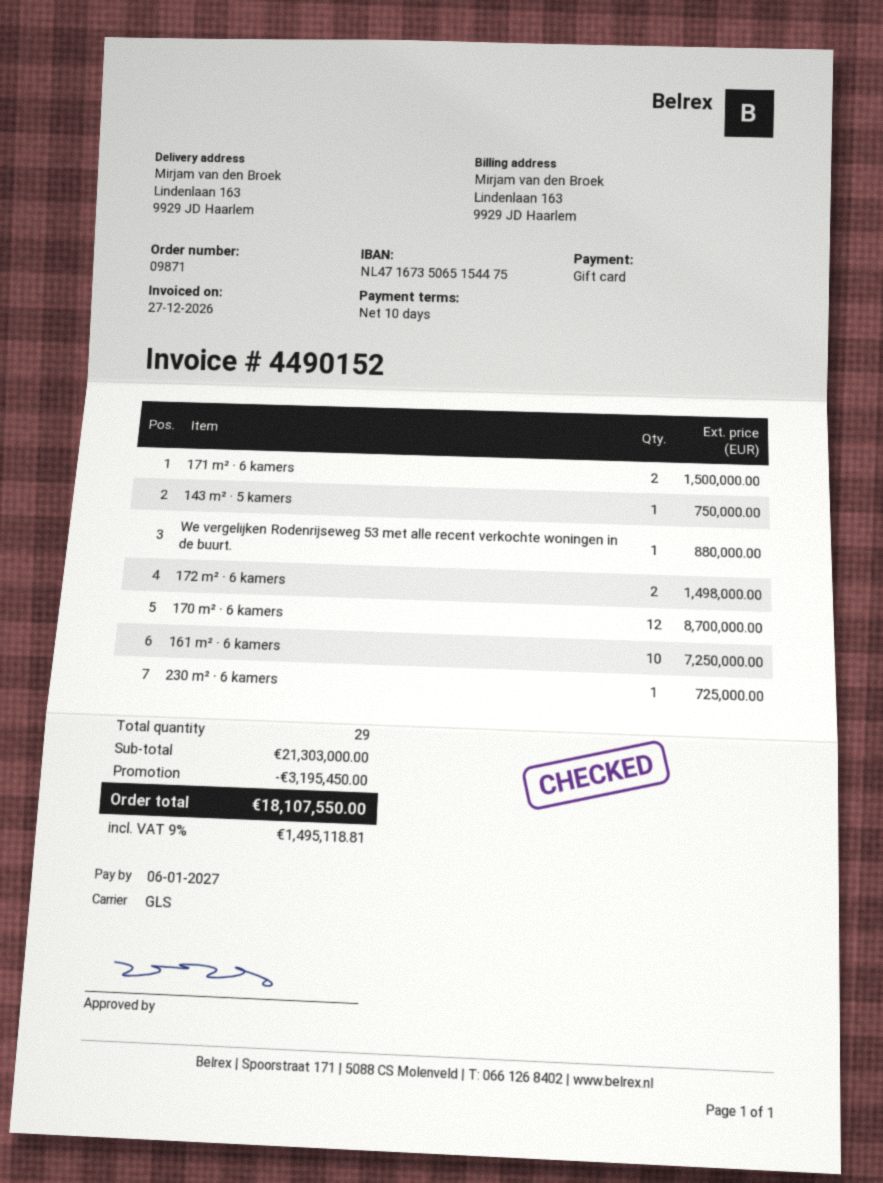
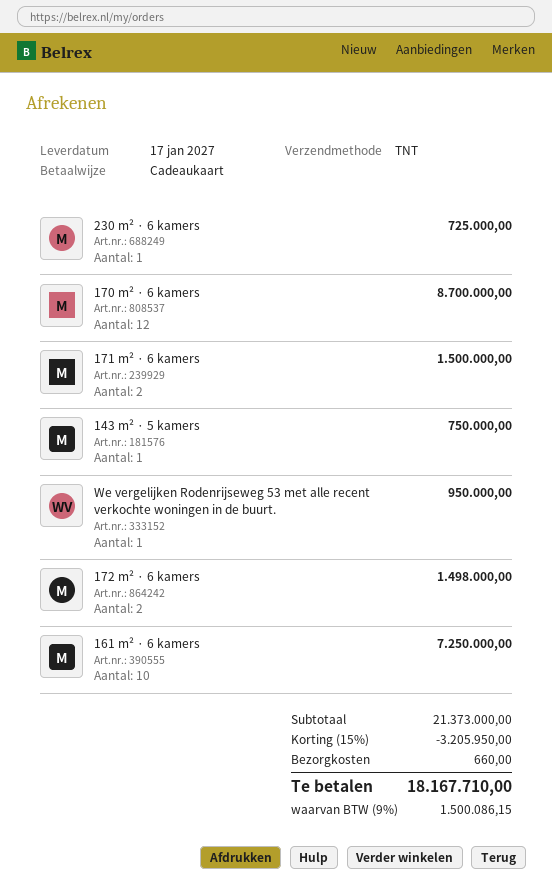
shipping method: GLS -> TNT
We vergelijken Rodenrijseweg 53 met alle recent verkochte woningen in de buurt.: 1 for 880000.00 -> 1 for 950000.00
subtotal: 21303000.00 -> 21373000.00
discount: 3195450.00 -> 3205950.00
shipping: none -> 660.00
tax: 9% = 1495118.81 -> 9% = 1500086.15
total: 18107550.00 -> 18167710.00

